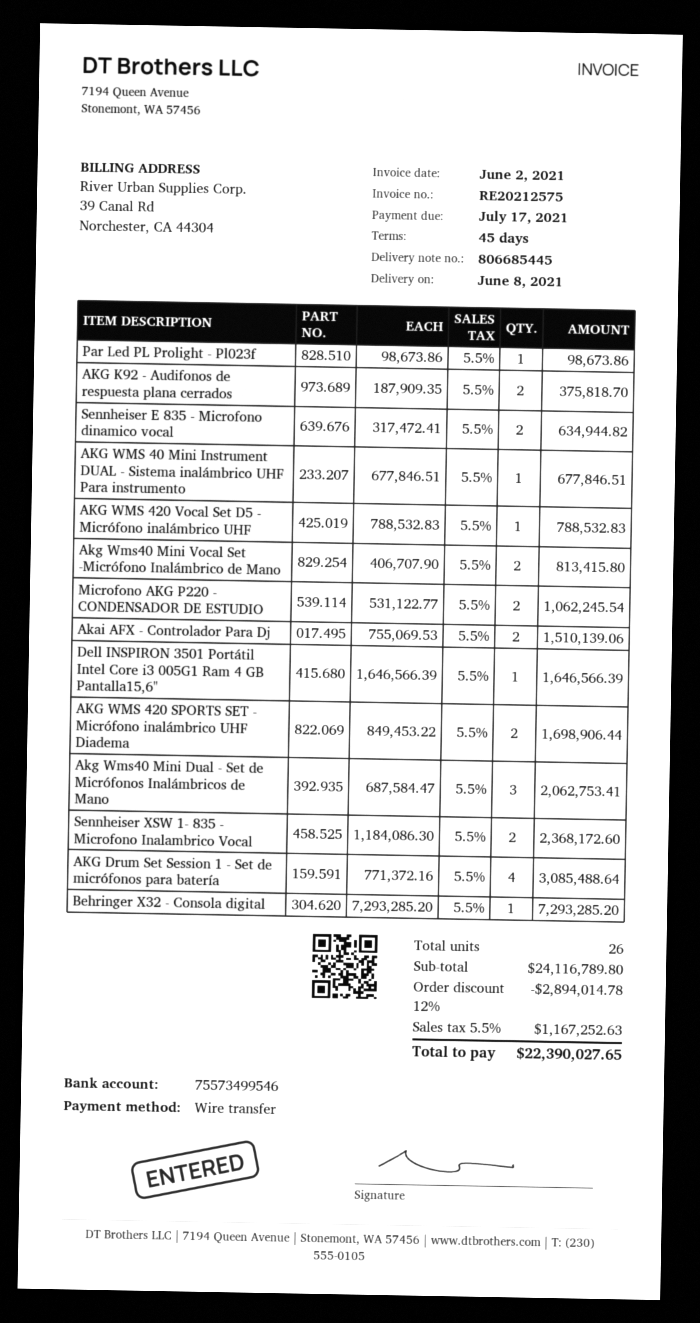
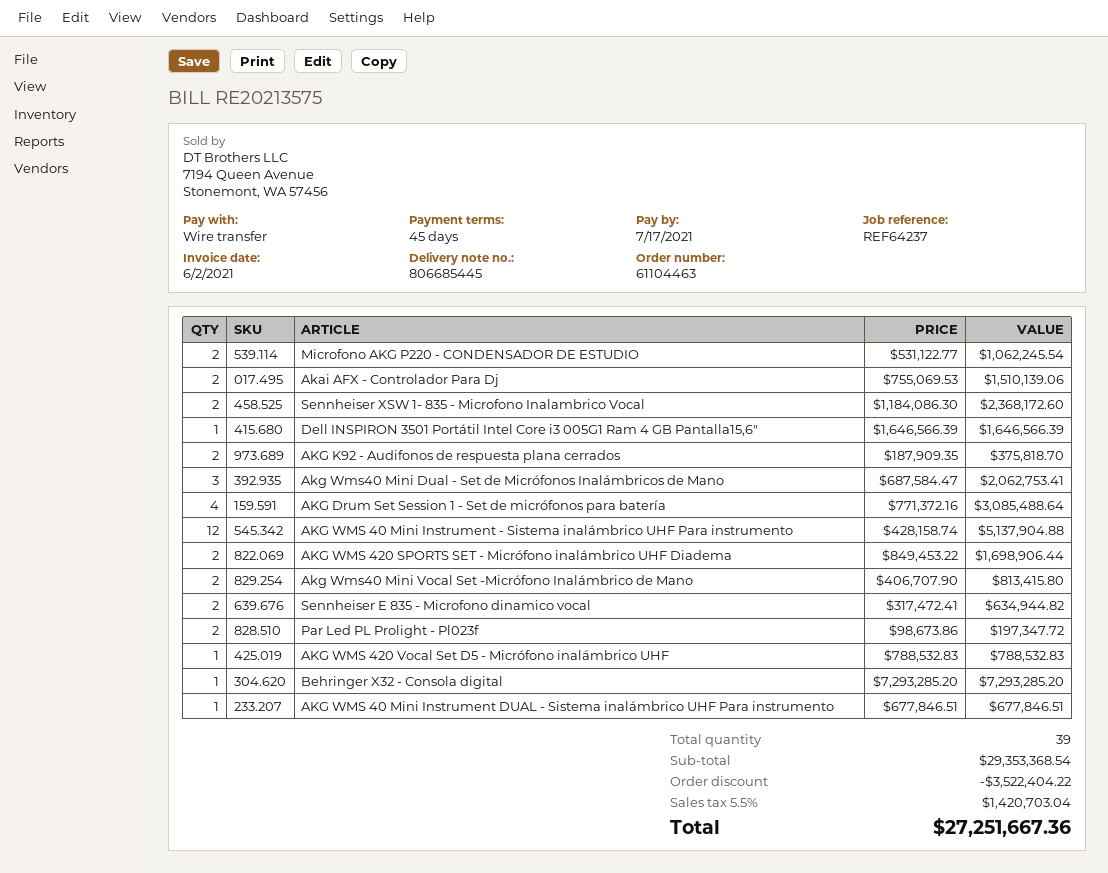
invoice number: RE20212575 -> RE20213575
Par Led PL Prolight - Pl023f: 1 x 98673.86 = 98673.86 -> 2 x 98673.86 = 197347.72
AKG WMS 40 Mini Instrument - Sistema inalámbrico UHF Para instrumento: none -> 12 x 428158.74 = 5137904.88
total quantity: 26 -> 39
subtotal: 24116789.80 -> 29353368.54
discount: 2894014.78 -> 3522404.22
tax: 5.5% = 1167252.63 -> 5.5% = 1420703.04
total: 22390027.65 -> 27251667.36

